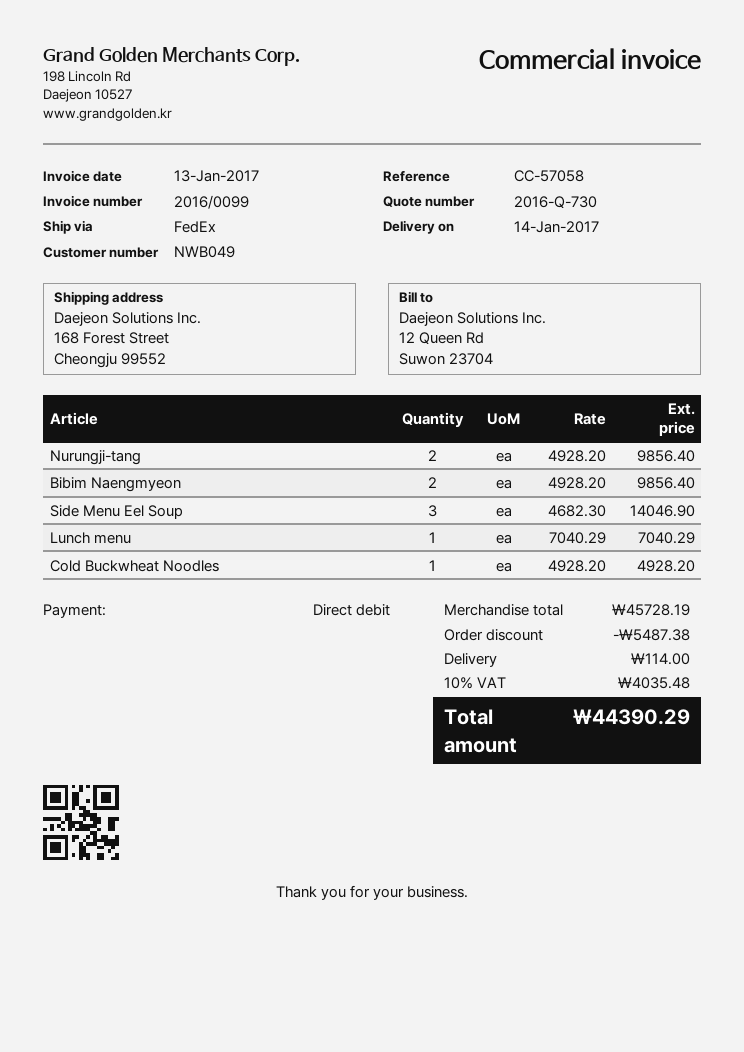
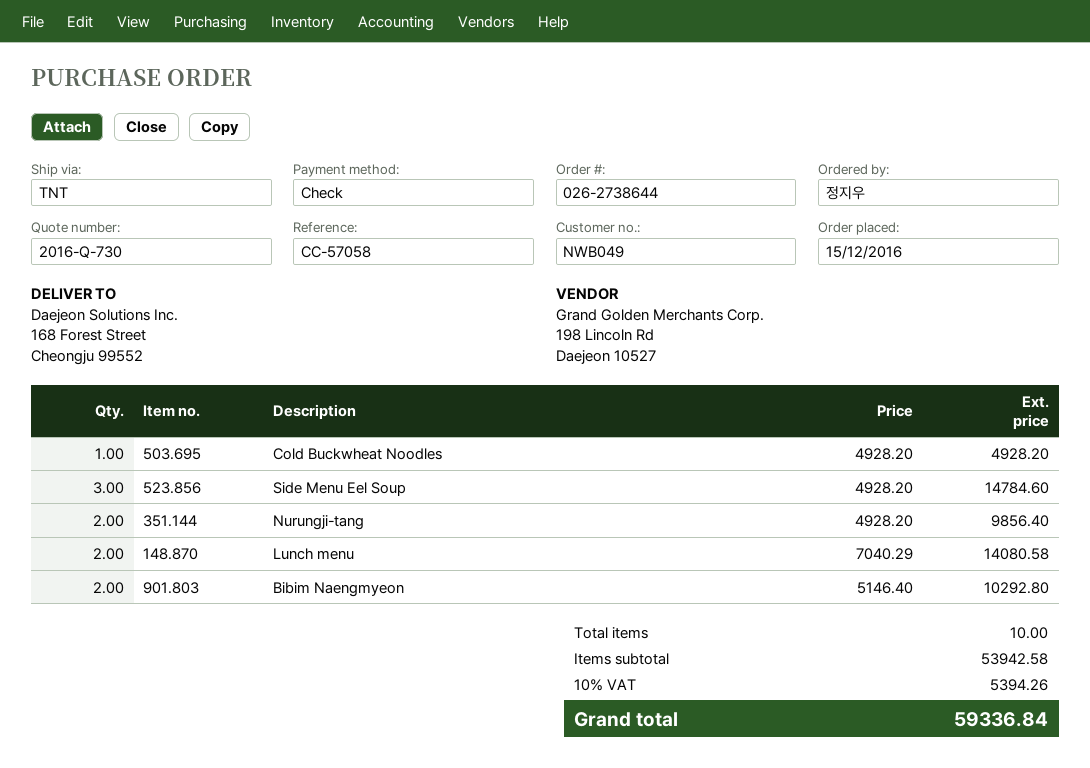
payment method: direct debit -> cheque
shipping method: FedEx -> TNT
Bibim Naengmyeon: 2 x 4928.20 = 9856.40 -> 2 x 5146.40 = 10292.80
Side Menu Eel Soup: 3 x 4682.30 = 14046.90 -> 3 x 4928.20 = 14784.60
Lunch menu: 1 x 7040.29 = 7040.29 -> 2 x 7040.29 = 14080.58
subtotal: 45728.19 -> 53942.58
discount: 5487.38 -> none
shipping: 114.00 -> none
tax: 10% = 4035.48 -> 10% = 5394.26
total: 44390.29 -> 59336.84

